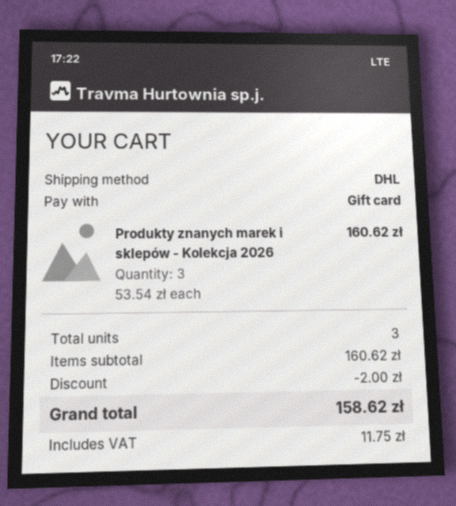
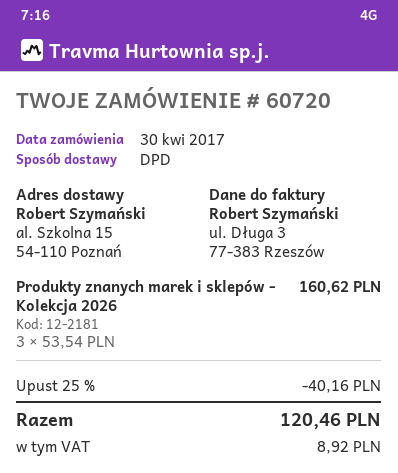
shipping method: DHL -> DPD
discount: 2.00 -> 40.16
tax: 11.75 -> 8.92
total: 158.62 -> 120.46

